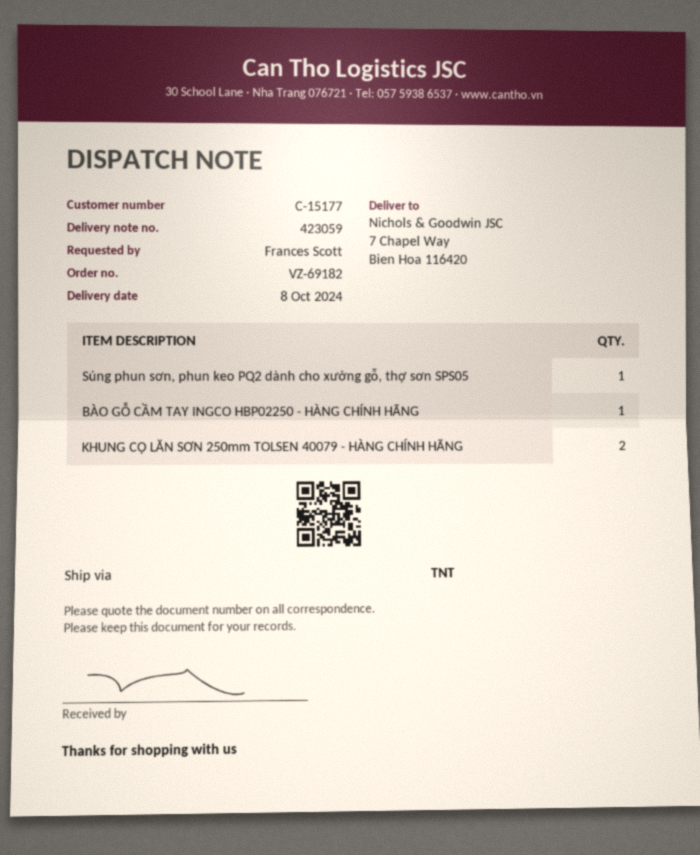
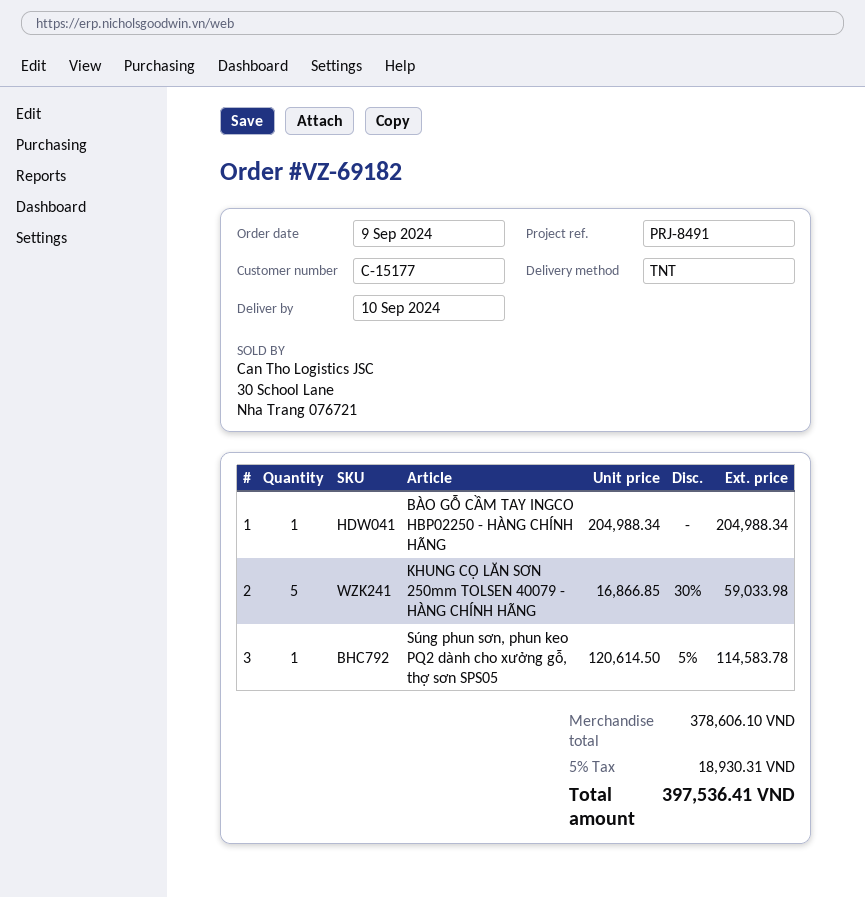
delivery date: 2024-10-08 -> 2024-09-10
KHUNG CỌ LĂN SƠN 250mm TOLSEN 40079 - HÀNG CHÍNH HÃNG: 2 -> 5

